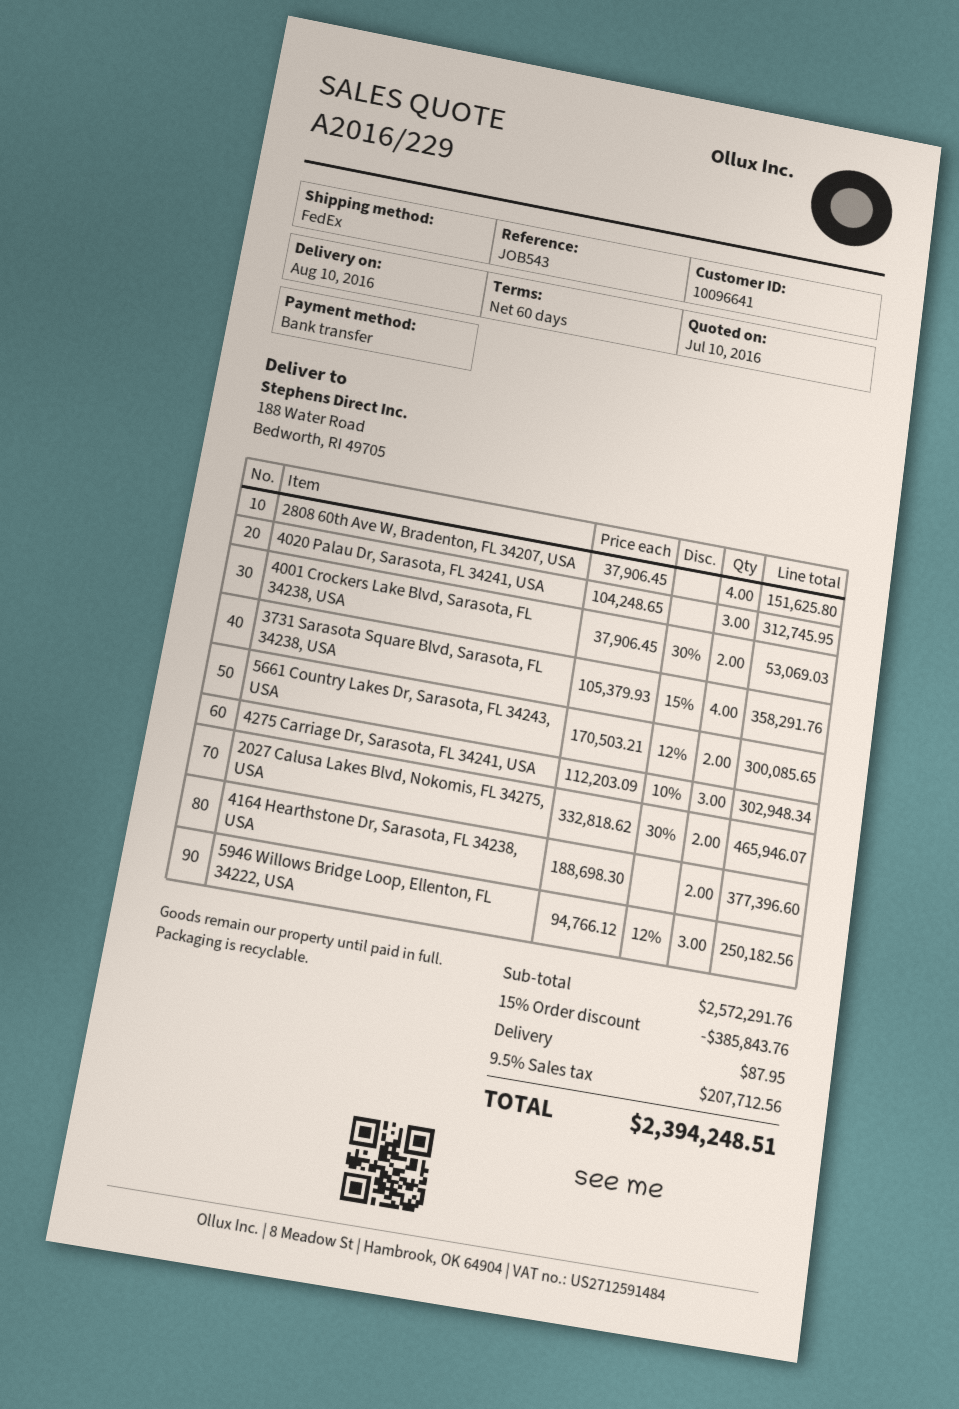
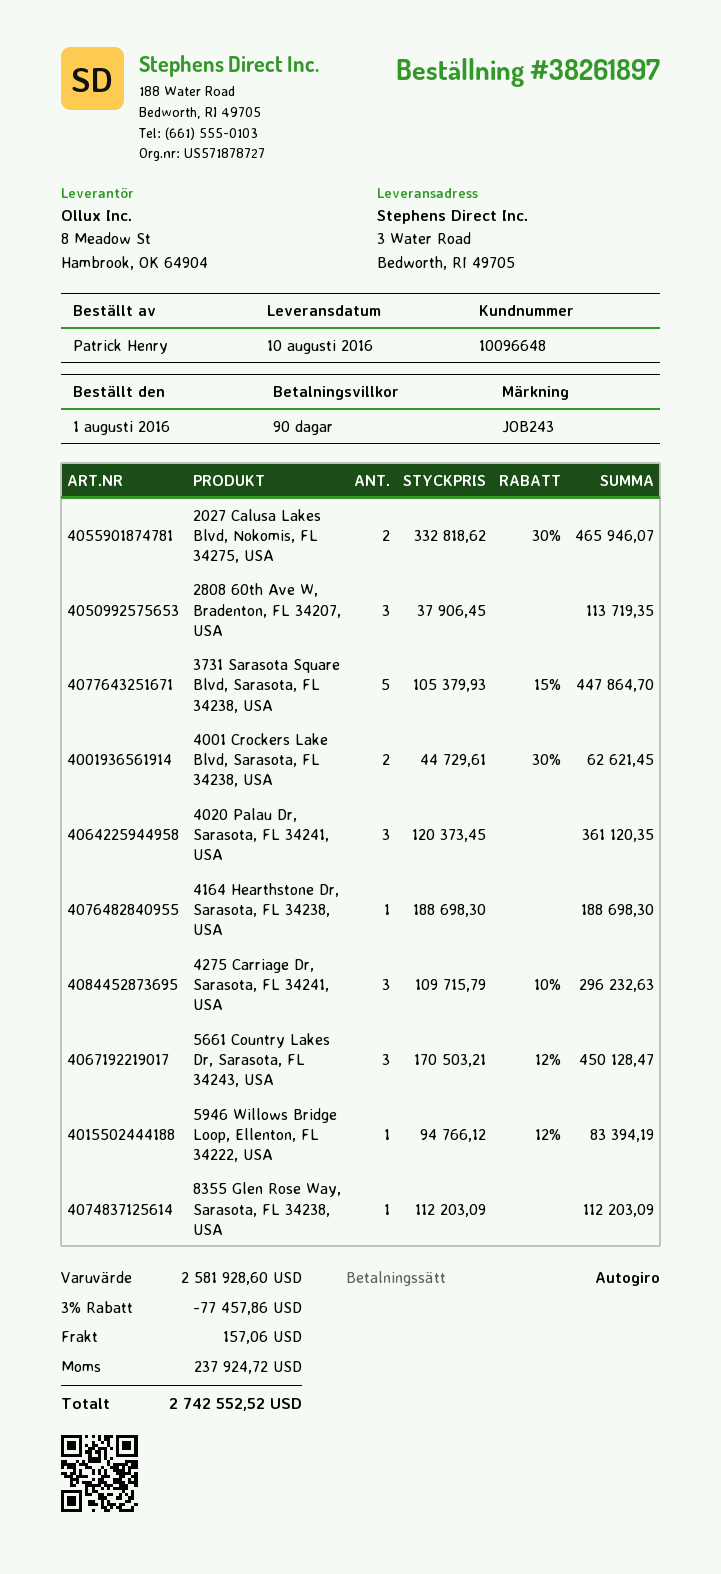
payment terms: 60 days -> 90 days
customer number: 10096641 -> 10096648
reference: JOB543 -> JOB243
payment method: bank transfer -> direct debit
ship to: 188 Water Road, Bedworth, RI 49705 -> 3 Water Road, Bedworth, RI 49705
2808 60th Ave W, Bradenton, FL 34207, USA: 4 x 37906.45 = 151625.80 -> 3 x 37906.45 = 113719.35
4020 Palau Dr, Sarasota, FL 34241, USA: 3 x 104248.65 = 312745.95 -> 3 x 120373.45 = 361120.35
4001 Crockers Lake Blvd, Sarasota, FL 34238, USA: 2 x 37906.45 - 30% = 53069.03 -> 2 x 44729.61 - 30% = 62621.45
3731 Sarasota Square Blvd, Sarasota, FL 34238, USA: 4 x 105379.93 - 15% = 358291.76 -> 5 x 105379.93 - 15% = 447864.70
5661 Country Lakes Dr, Sarasota, FL 34243, USA: 2 x 170503.21 - 12% = 300085.65 -> 3 x 170503.21 - 12% = 450128.47
4275 Carriage Dr, Sarasota, FL 34241, USA: 3 x 112203.09 - 10% = 302948.34 -> 3 x 109715.79 - 10% = 296232.63
4164 Hearthstone Dr, Sarasota, FL 34238, USA: 2 x 188698.30 = 377396.60 -> 1 x 188698.30 = 188698.30
5946 Willows Bridge Loop, Ellenton, FL 34222, USA: 3 x 94766.12 - 12% = 250182.56 -> 1 x 94766.12 - 12% = 83394.19
8355 Glen Rose Way, Sarasota, FL 34238, USA: none -> 1 x 112203.09 = 112203.09
subtotal: 2572291.76 -> 2581928.60
discount: 15% = 385843.76 -> 3% = 77457.86
shipping: 87.95 -> 157.06
tax: 207712.56 -> 237924.72
total: 2394248.51 -> 2742552.52

